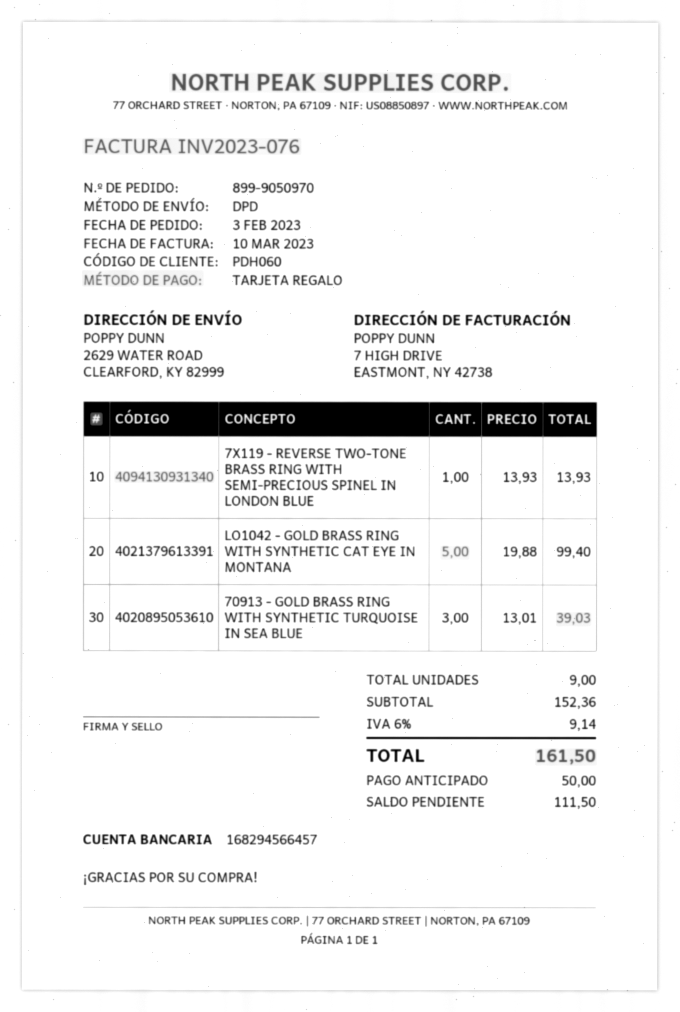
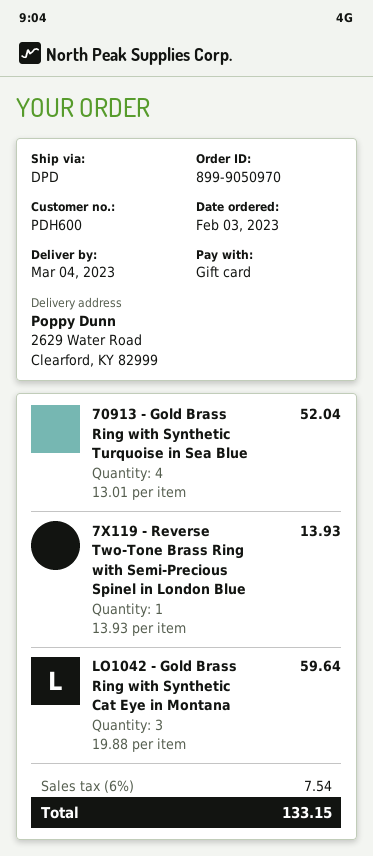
customer number: PDH060 -> PDH600
LO1042 - GOLD BRASS RING WITH SYNTHETIC CAT EYE IN MONTANA: 5 x 19.88 = 99.40 -> 3 x 19.88 = 59.64
70913 - GOLD BRASS RING WITH SYNTHETIC TURQUOISE IN SEA BLUE: 3 x 13.01 = 39.03 -> 4 x 13.01 = 52.04
tax: 6% = 9.14 -> 6% = 7.54
total: 161.50 -> 133.15

